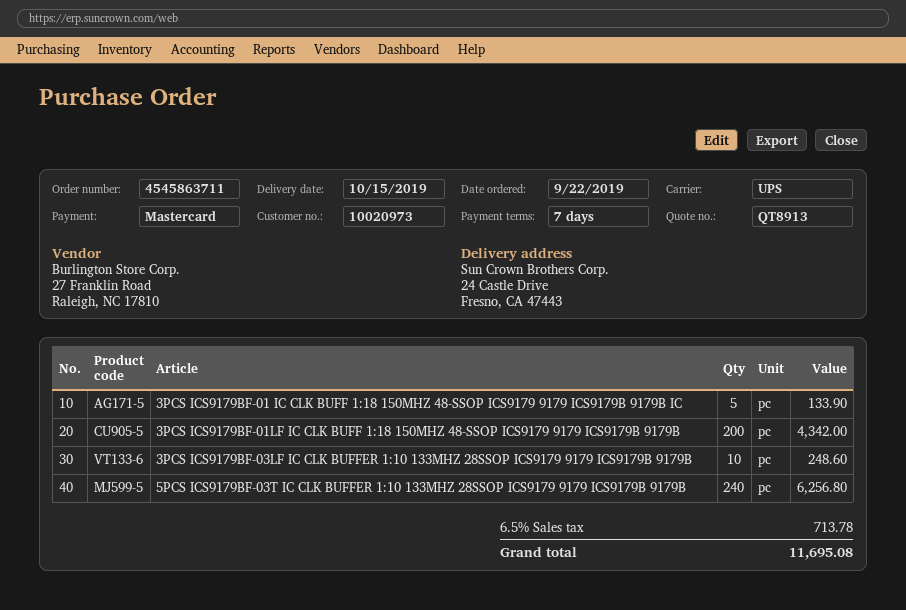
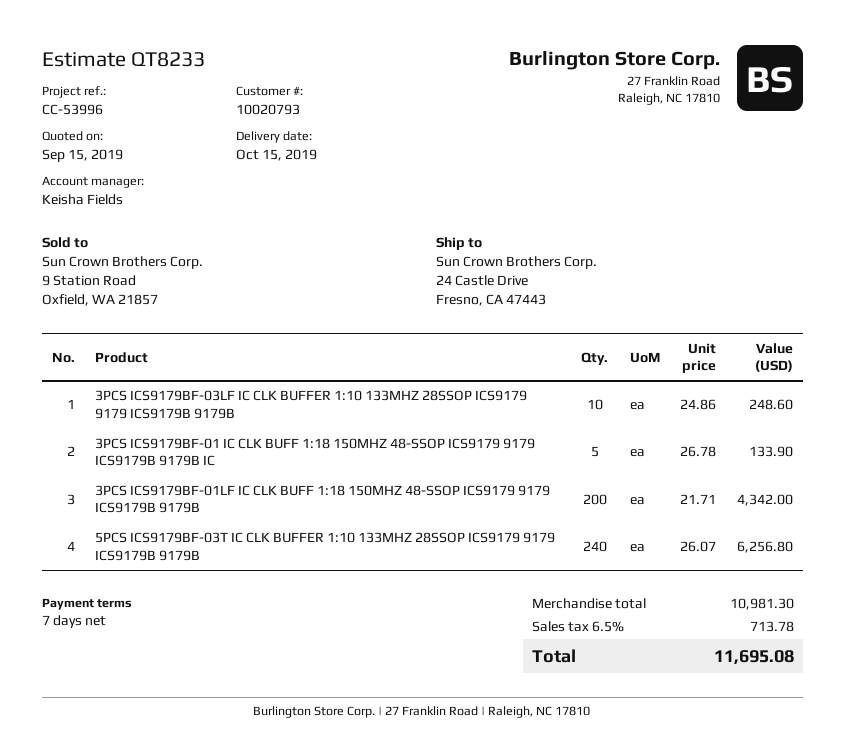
quote number: QT8913 -> QT8233
customer number: 10020973 -> 10020793

